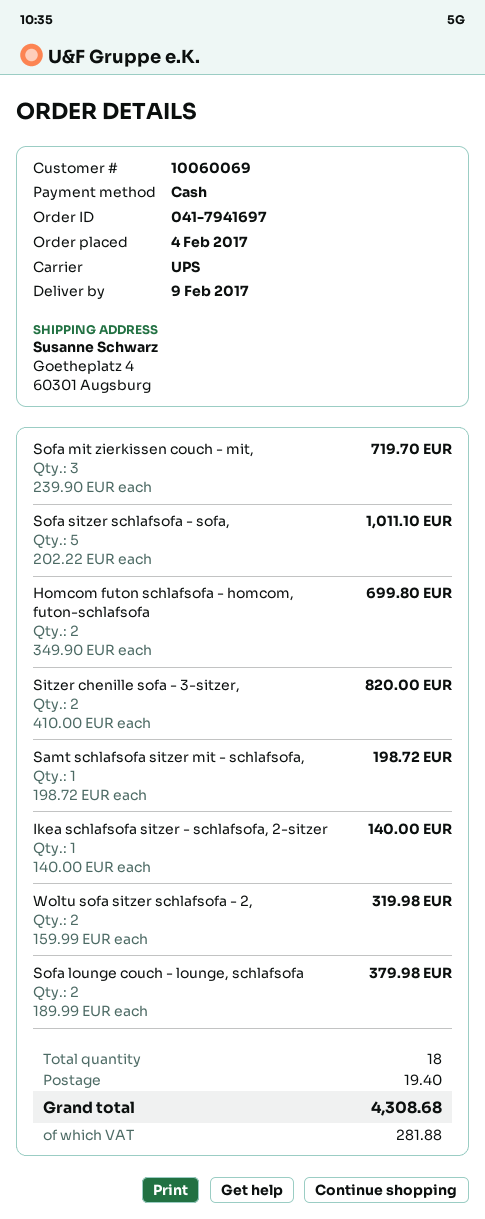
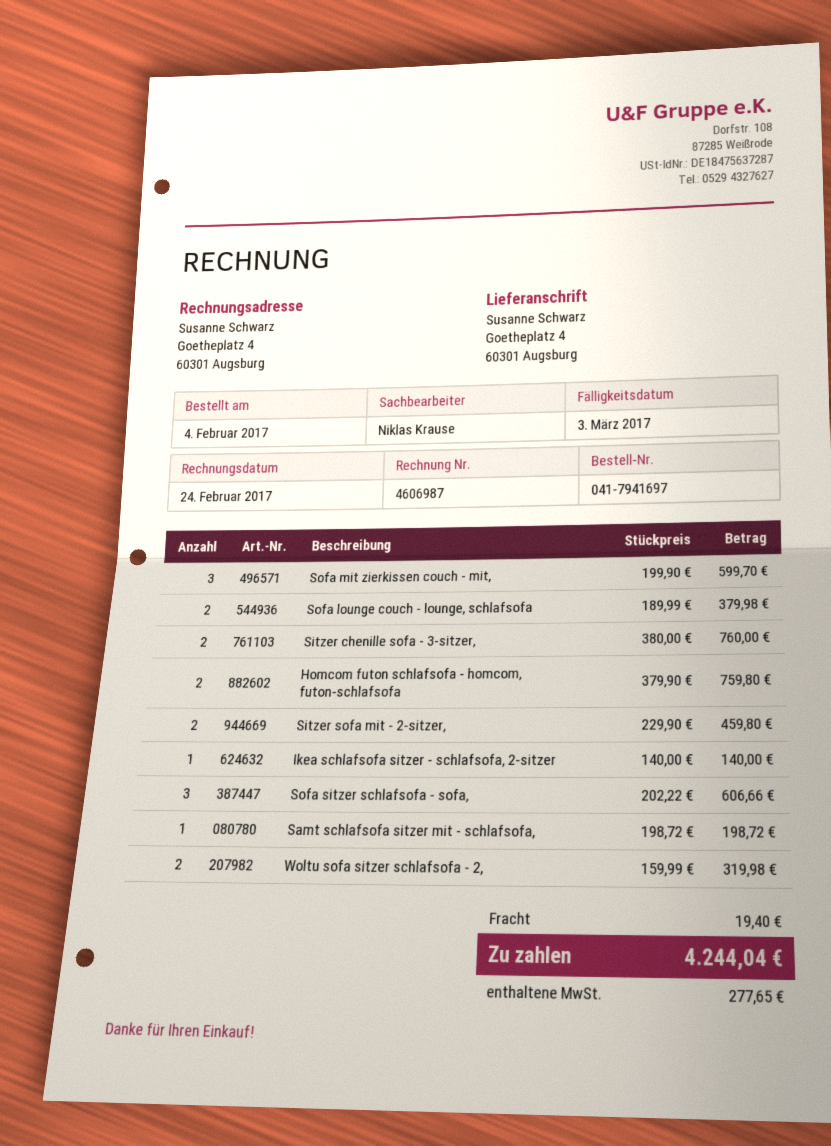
Sofa mit zierkissen couch - mit,: 3 x 239.90 = 719.70 -> 3 x 199.90 = 599.70
Sofa sitzer schlafsofa - sofa,: 5 x 202.22 = 1011.10 -> 3 x 202.22 = 606.66
Homcom futon schlafsofa - homcom, futon-schlafsofa: 2 x 349.90 = 699.80 -> 2 x 379.90 = 759.80
Sitzer chenille sofa - 3-sitzer,: 2 x 410.00 = 820.00 -> 2 x 380.00 = 760.00
Sitzer sofa mit - 2-sitzer,: none -> 2 x 229.90 = 459.80
tax: 281.88 -> 277.65
total: 4308.68 -> 4244.04

